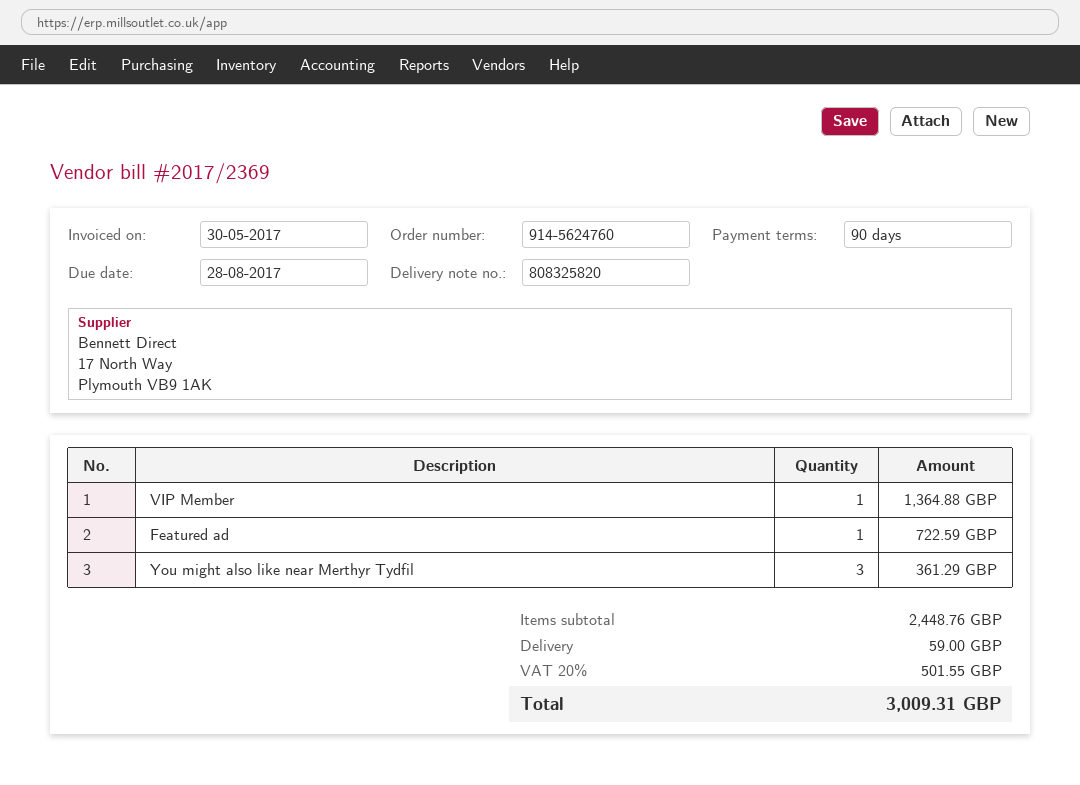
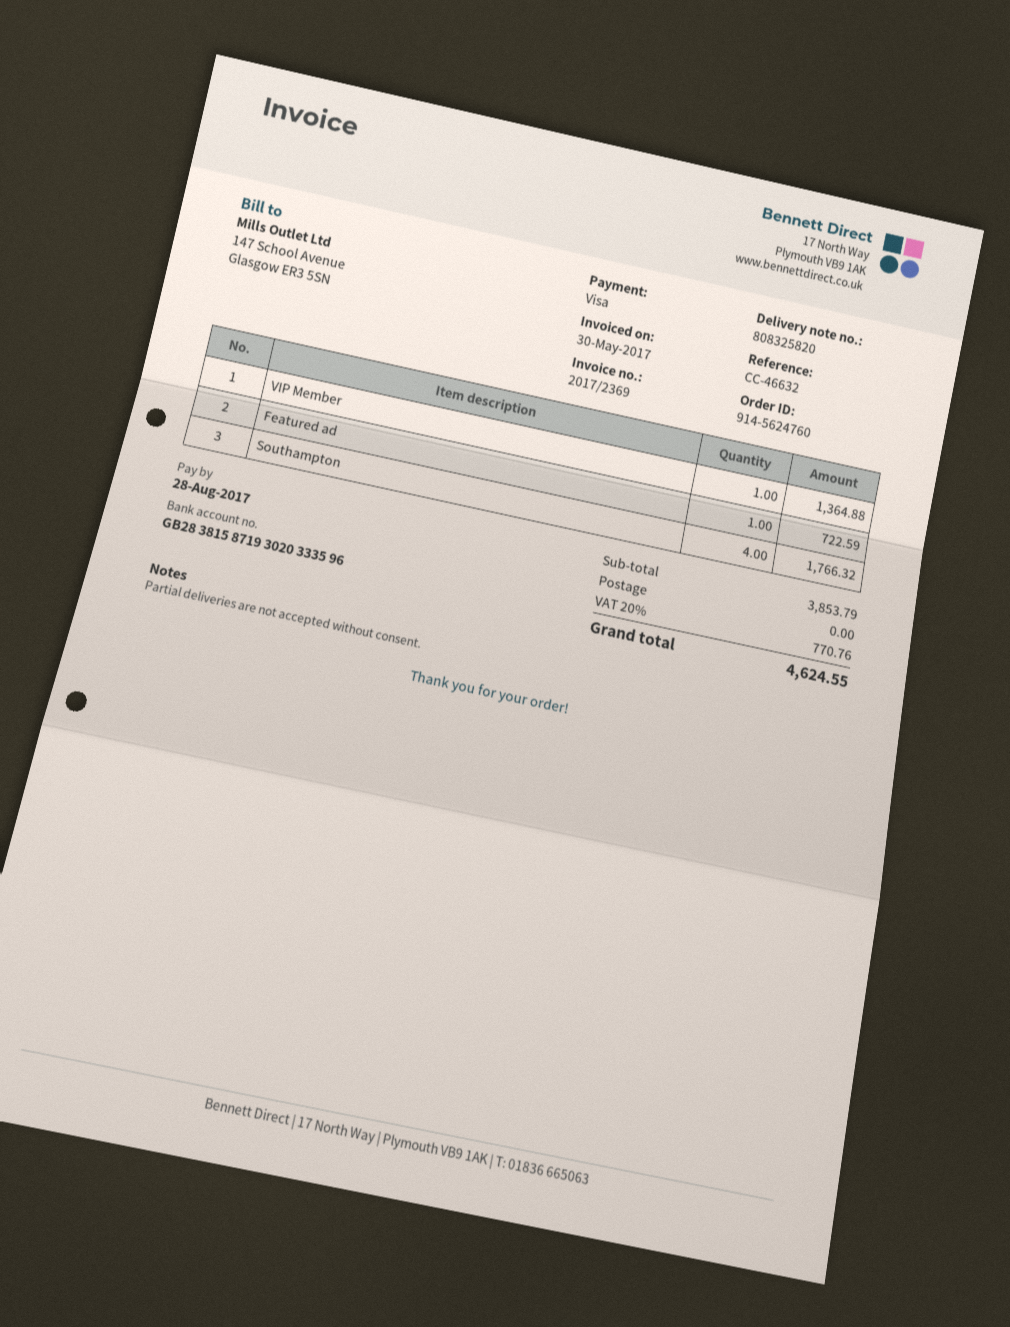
You might also like near Merthyr Tydfil: 3 for 361.29 -> none
Southampton: none -> 4 for 1766.32
subtotal: 2448.76 -> 3853.79
shipping: 59.00 -> 0.00
tax: 20% = 501.55 -> 20% = 770.76
total: 3009.31 -> 4624.55

